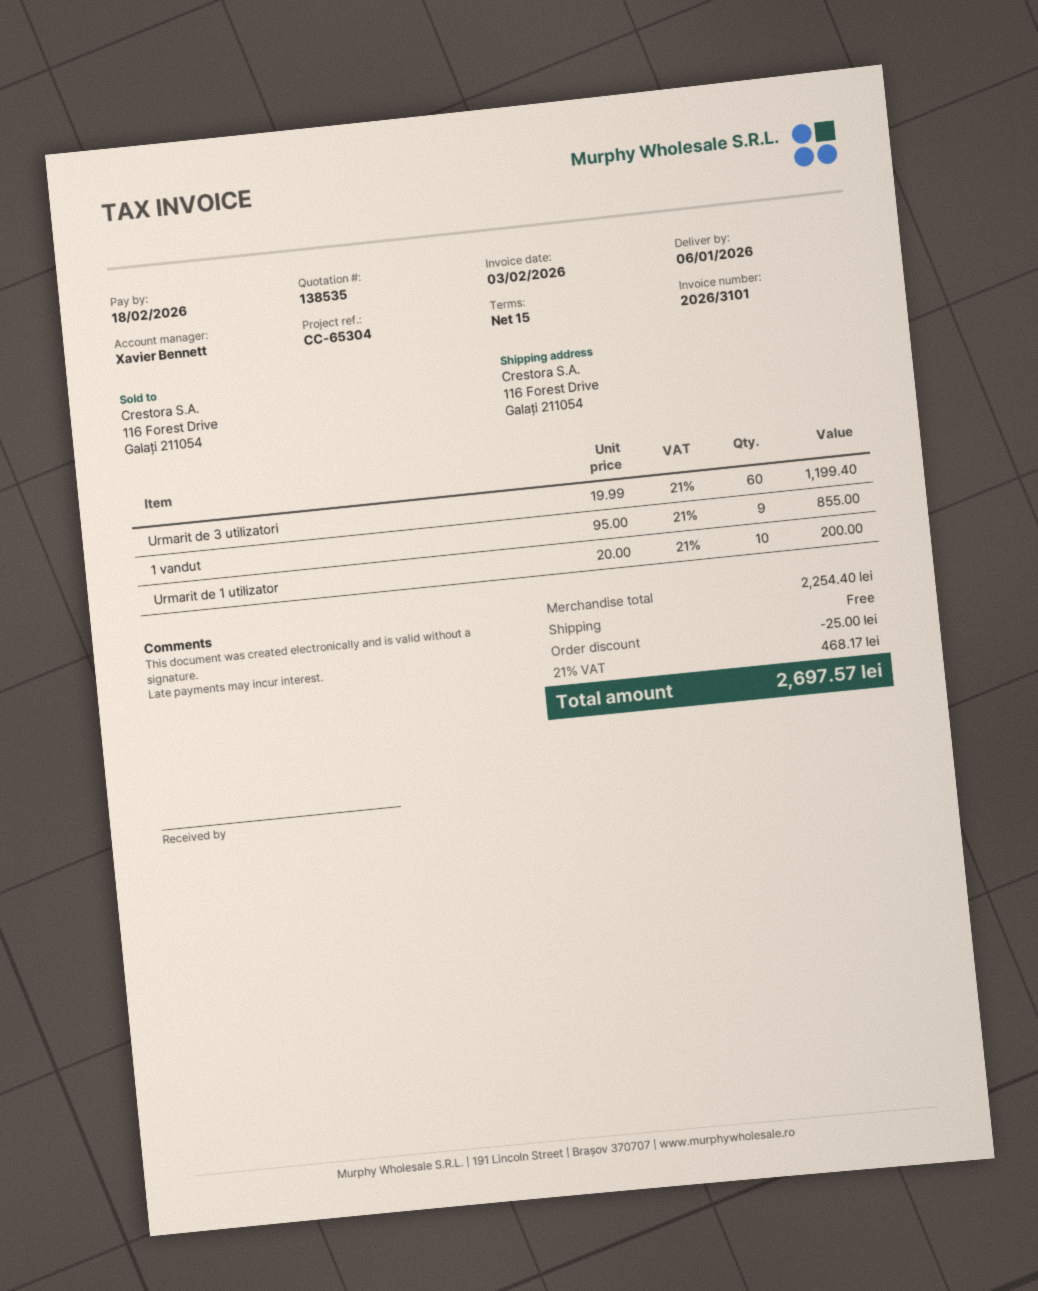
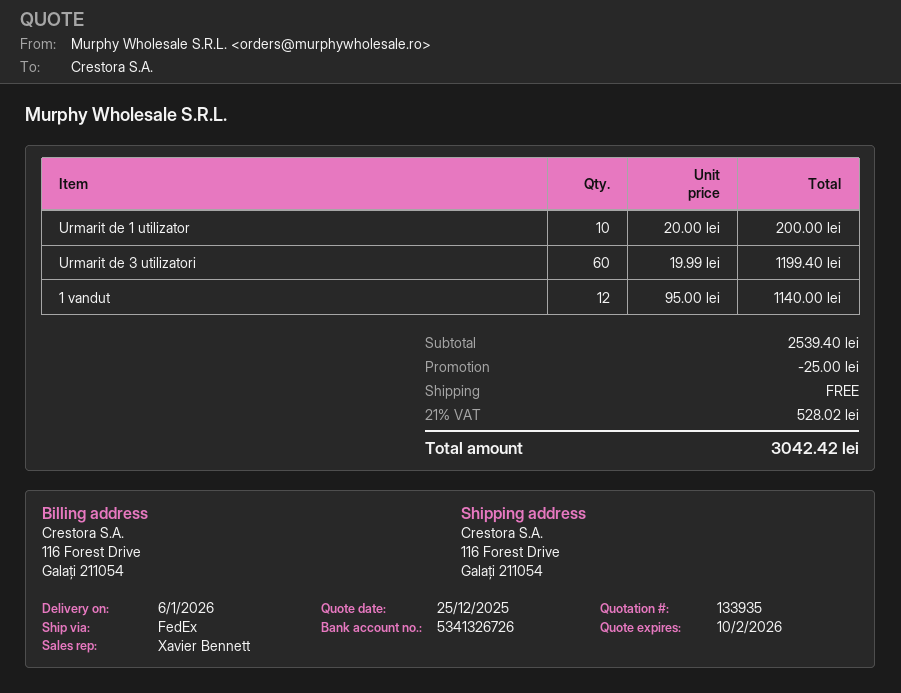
quote number: 138535 -> 133935
1 vandut: 9 x 95.00 = 855.00 -> 12 x 95.00 = 1140.00
subtotal: 2254.40 -> 2539.40
tax: 21% = 468.17 -> 21% = 528.02
total: 2697.57 -> 3042.42

